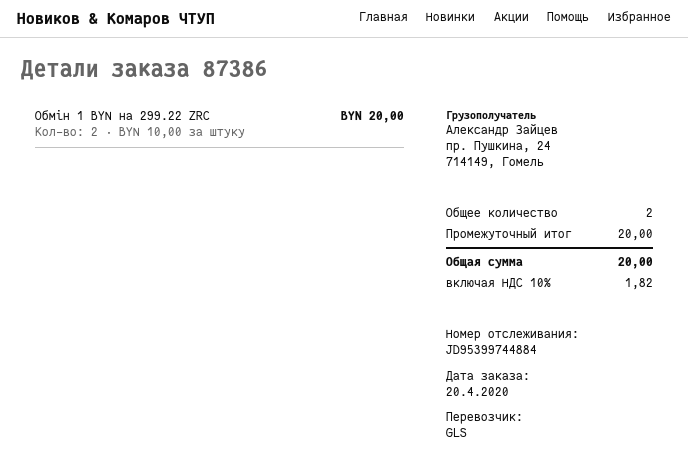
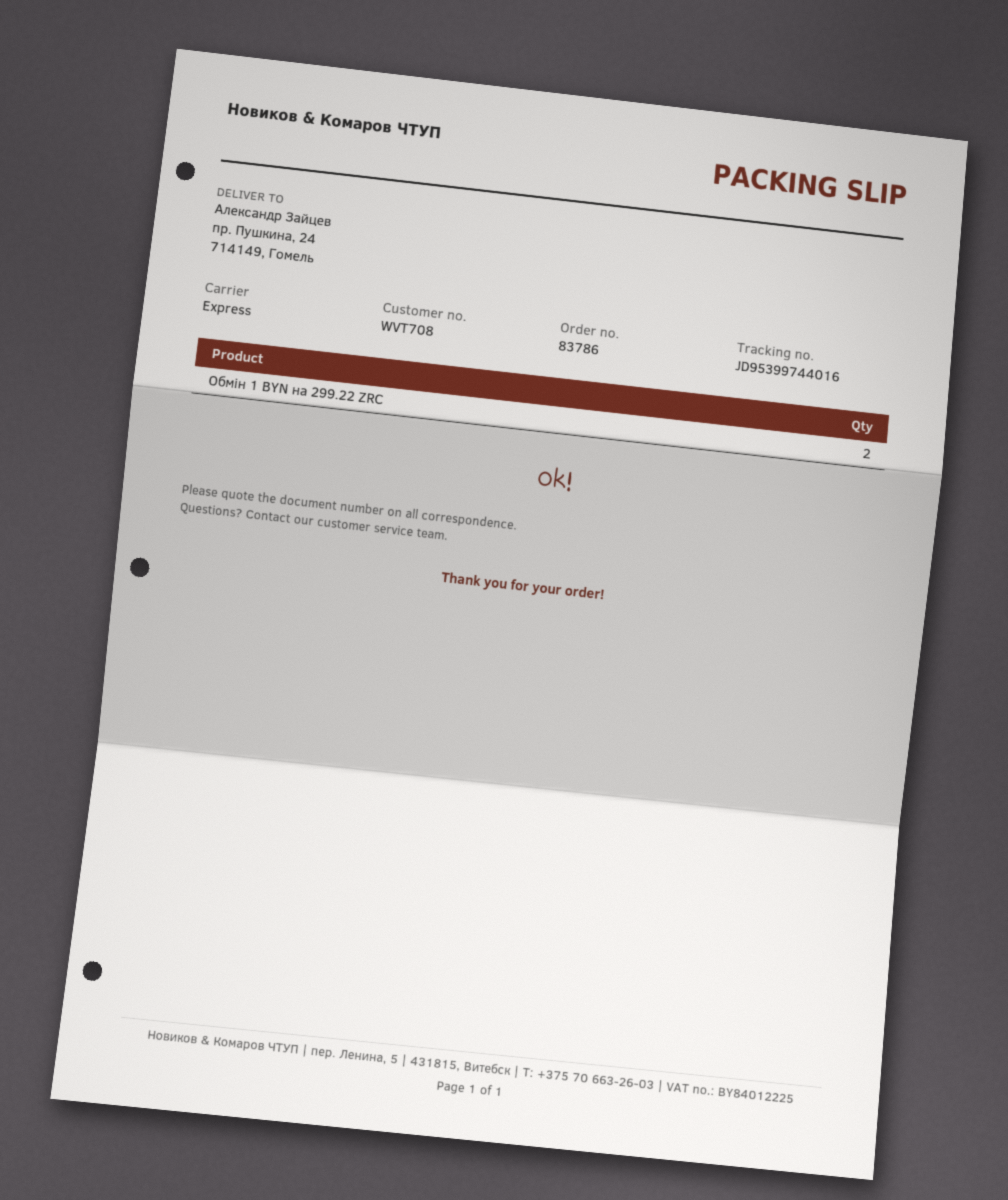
order number: 87386 -> 83786
shipping method: GLS -> express
tracking number: JD95399744884 -> JD95399744016

